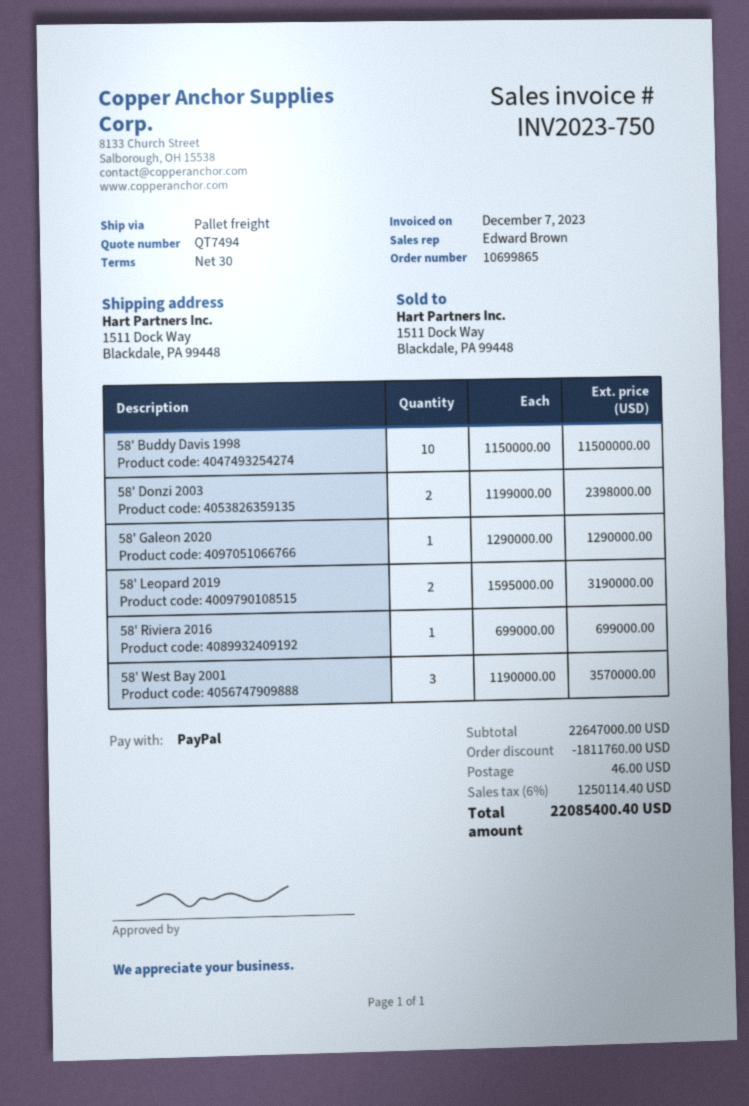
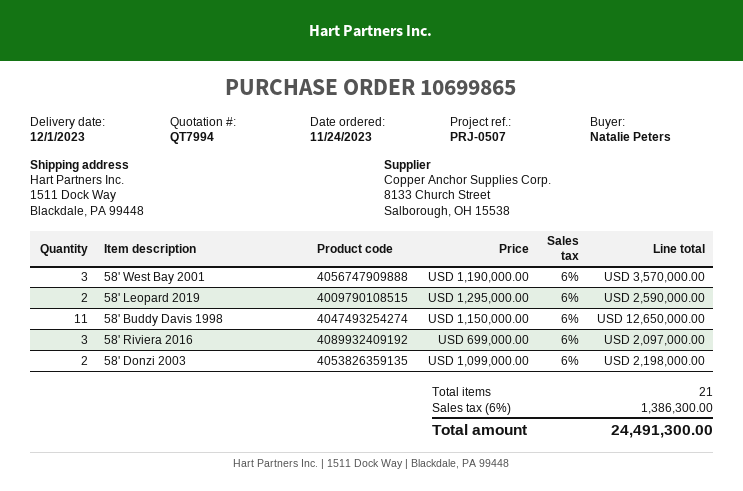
quote number: QT7494 -> QT7994
58' Buddy Davis 1998: 10 x 1150000.00 = 11500000.00 -> 11 x 1150000.00 = 12650000.00
58' Donzi 2003: 2 x 1199000.00 = 2398000.00 -> 2 x 1099000.00 = 2198000.00
58' Galeon 2020: 1 x 1290000.00 = 1290000.00 -> none
58' Leopard 2019: 2 x 1595000.00 = 3190000.00 -> 2 x 1295000.00 = 2590000.00
58' Riviera 2016: 1 x 699000.00 = 699000.00 -> 3 x 699000.00 = 2097000.00
discount: 1811760.00 -> none
shipping: 46.00 -> none
tax: 6% = 1250114.40 -> 6% = 1386300.00
total: 22085400.40 -> 24491300.00

